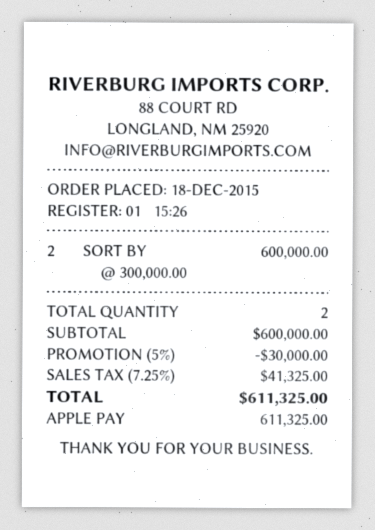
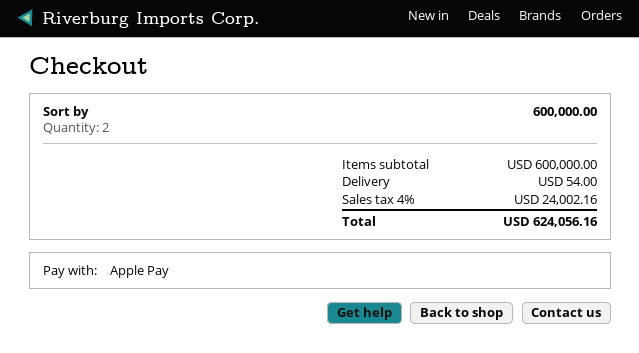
discount: 5% = 30000.00 -> none
shipping: none -> 54.00
tax: 7.25% = 41325.00 -> 4% = 24002.16
total: 611325.00 -> 624056.16

